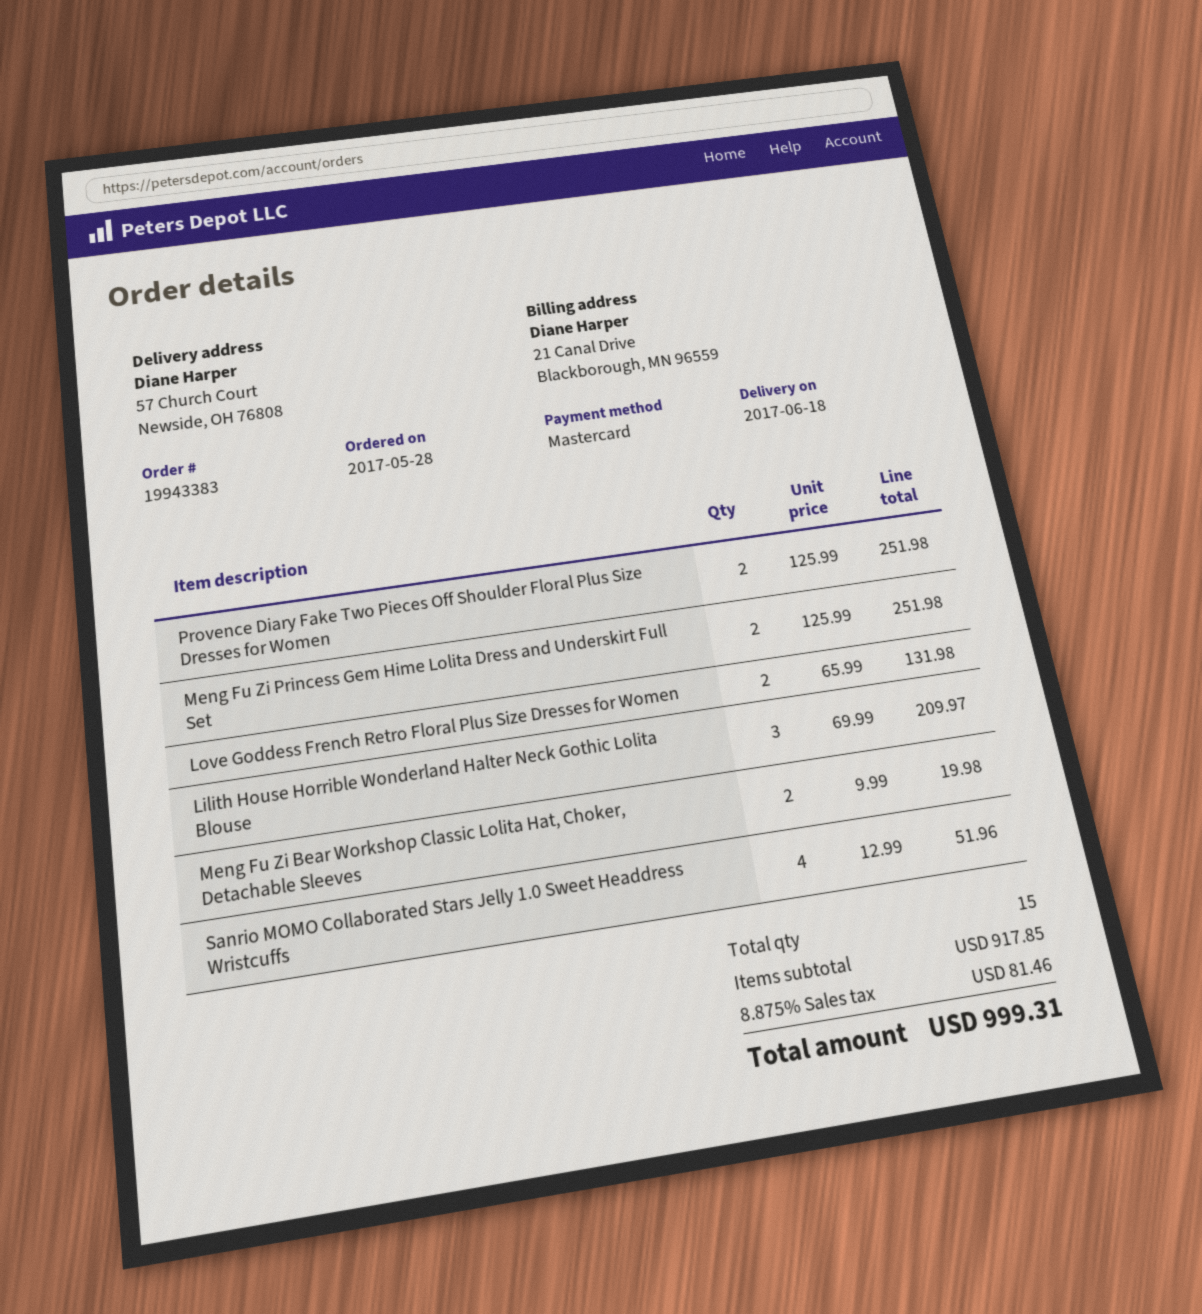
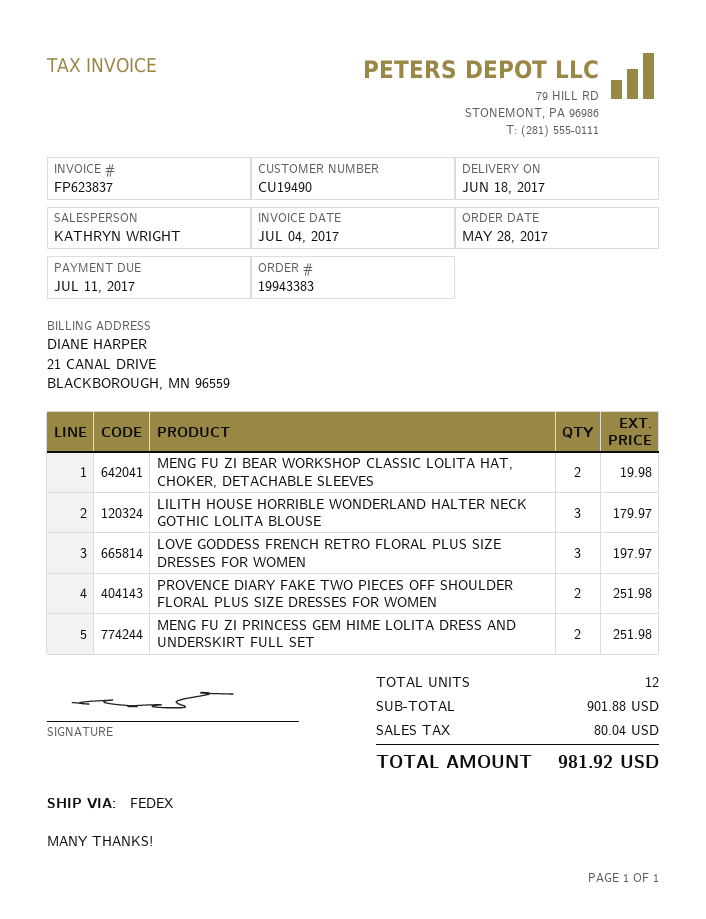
Love Goddess French Retro Floral Plus Size Dresses for Women: 2 for 131.98 -> 3 for 197.97
Lilith House Horrible Wonderland Halter Neck Gothic Lolita Blouse: 3 for 209.97 -> 3 for 179.97
Sanrio MOMO Collaborated Stars Jelly 1.0 Sweet Headdress Wristcuffs: 4 for 51.96 -> none
total quantity: 15 -> 12
subtotal: 917.85 -> 901.88
tax: 81.46 -> 80.04
total: 999.31 -> 981.92

